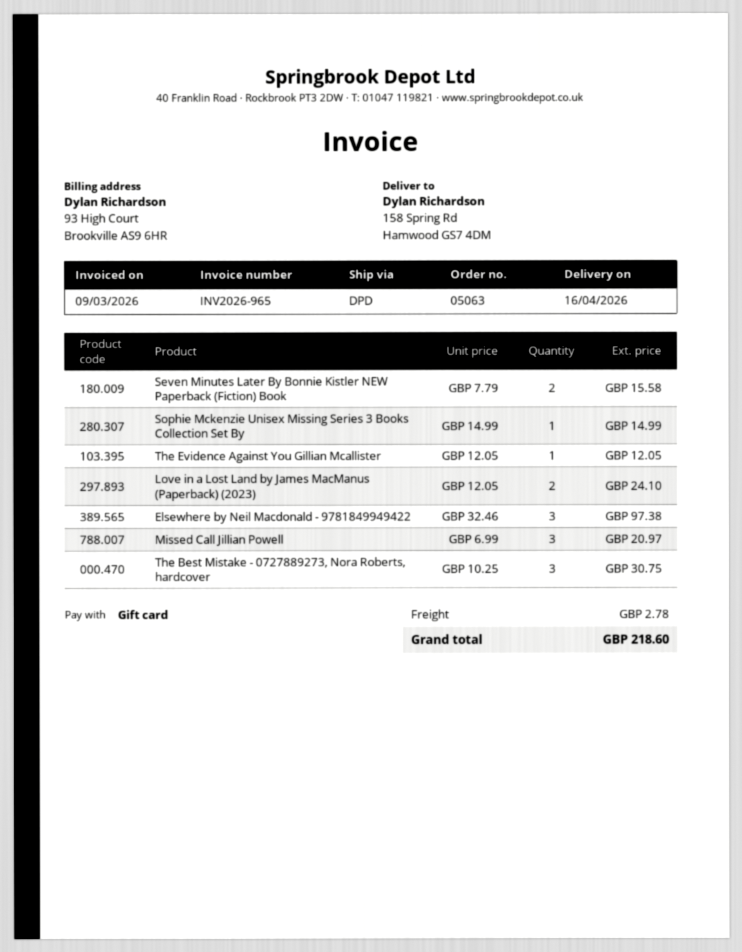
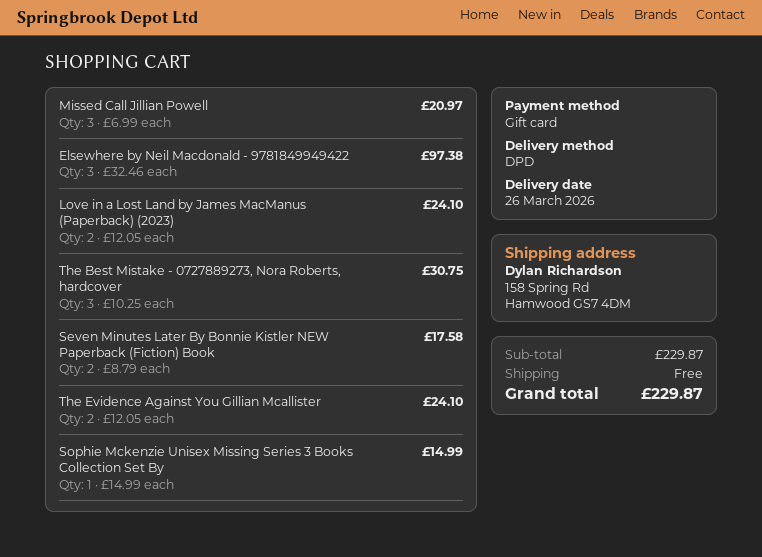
delivery date: 2026-04-16 -> 2026-03-26
Seven Minutes Later By Bonnie Kistler NEW Paperback (Fiction) Book: 2 x 7.79 = 15.58 -> 2 x 8.79 = 17.58
The Evidence Against You Gillian Mcallister: 1 x 12.05 = 12.05 -> 2 x 12.05 = 24.10
shipping: 2.78 -> 0.00
total: 218.60 -> 229.87

